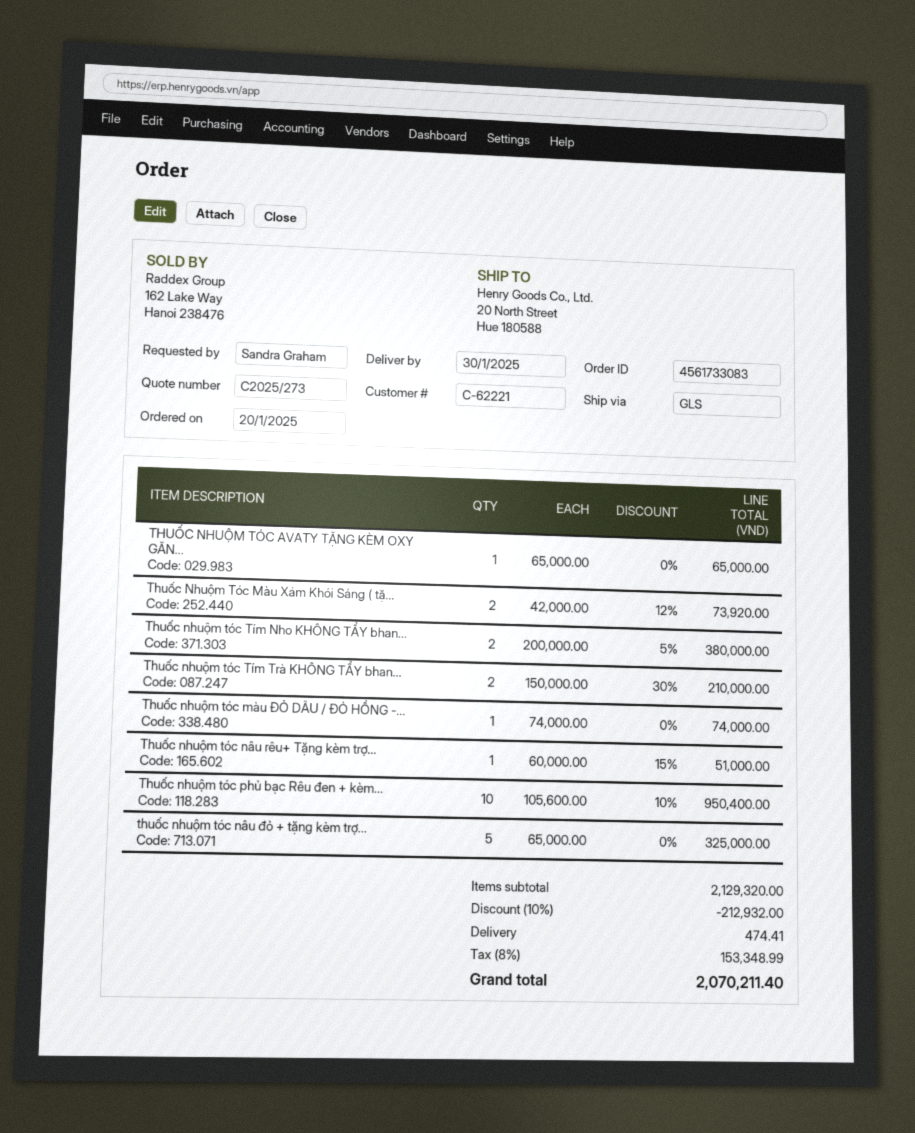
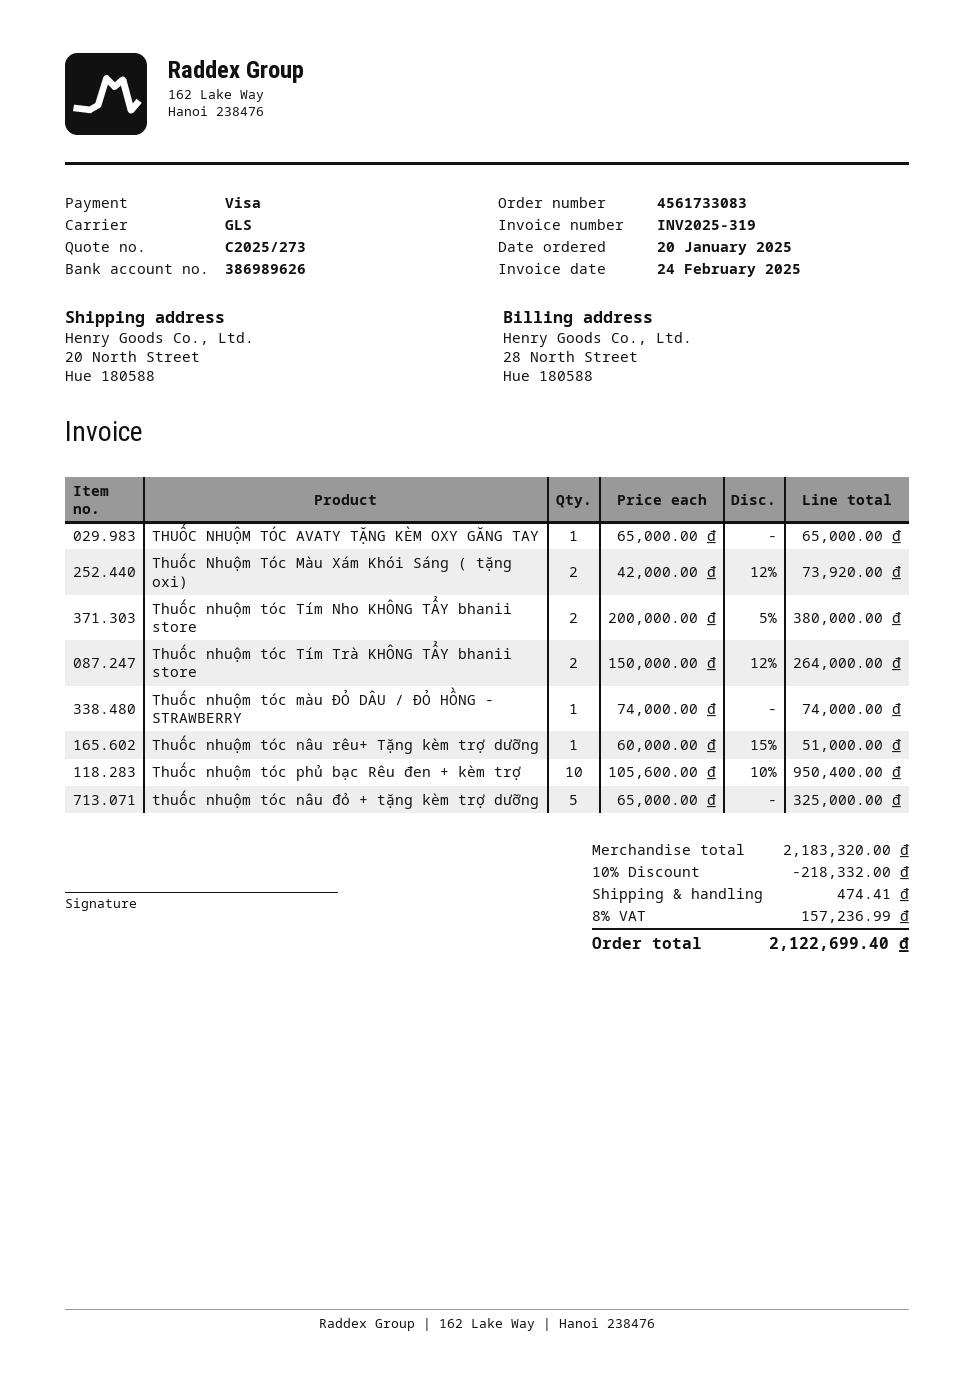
Thuốc nhuộm tóc Tím Trà KHÔNG TẨY bhan...: 2 x 150000.00 - 30% = 210000.00 -> 2 x 150000.00 - 12% = 264000.00
subtotal: 2129320.00 -> 2183320.00
discount: 10% = 212932.00 -> 10% = 218332.00
tax: 8% = 153348.99 -> 8% = 157236.99
total: 2070211.40 -> 2122699.40

